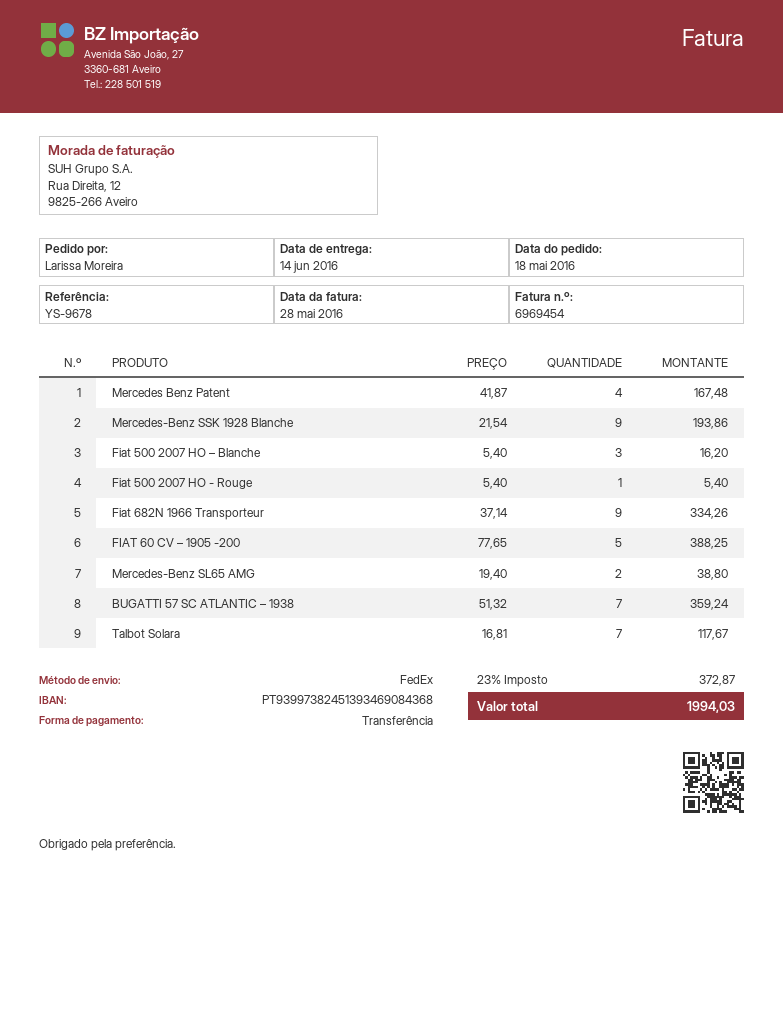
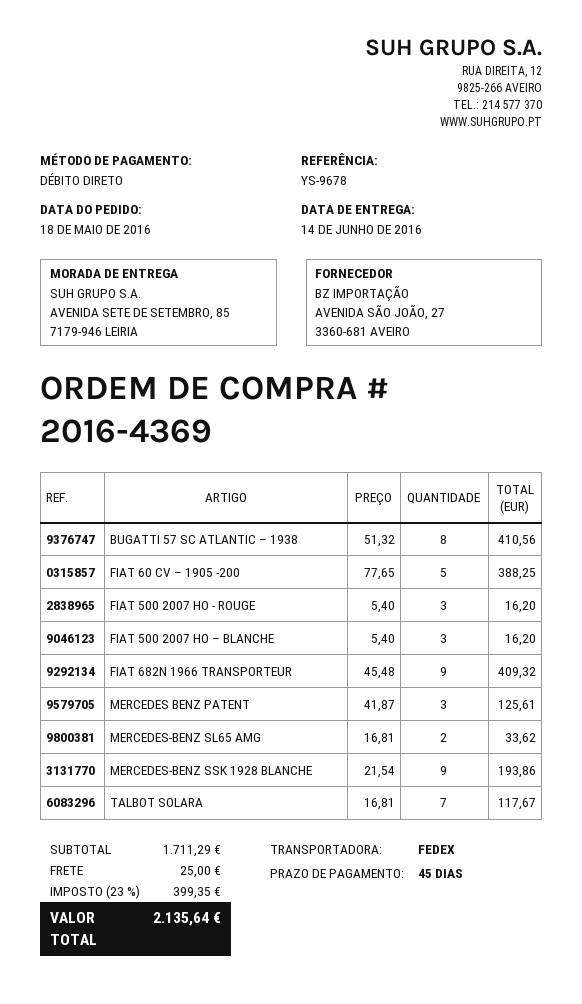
payment method: bank transfer -> direct debit
Mercedes Benz Patent: 4 x 41.87 = 167.48 -> 3 x 41.87 = 125.61
Fiat 500 2007 HO - Rouge: 1 x 5.40 = 5.40 -> 3 x 5.40 = 16.20
Fiat 682N 1966 Transporteur: 9 x 37.14 = 334.26 -> 9 x 45.48 = 409.32
Mercedes-Benz SL65 AMG: 2 x 19.40 = 38.80 -> 2 x 16.81 = 33.62
BUGATTI 57 SC ATLANTIC – 1938: 7 x 51.32 = 359.24 -> 8 x 51.32 = 410.56
shipping: none -> 25.00
tax: 23% = 372.87 -> 23% = 399.35
total: 1994.03 -> 2135.64

